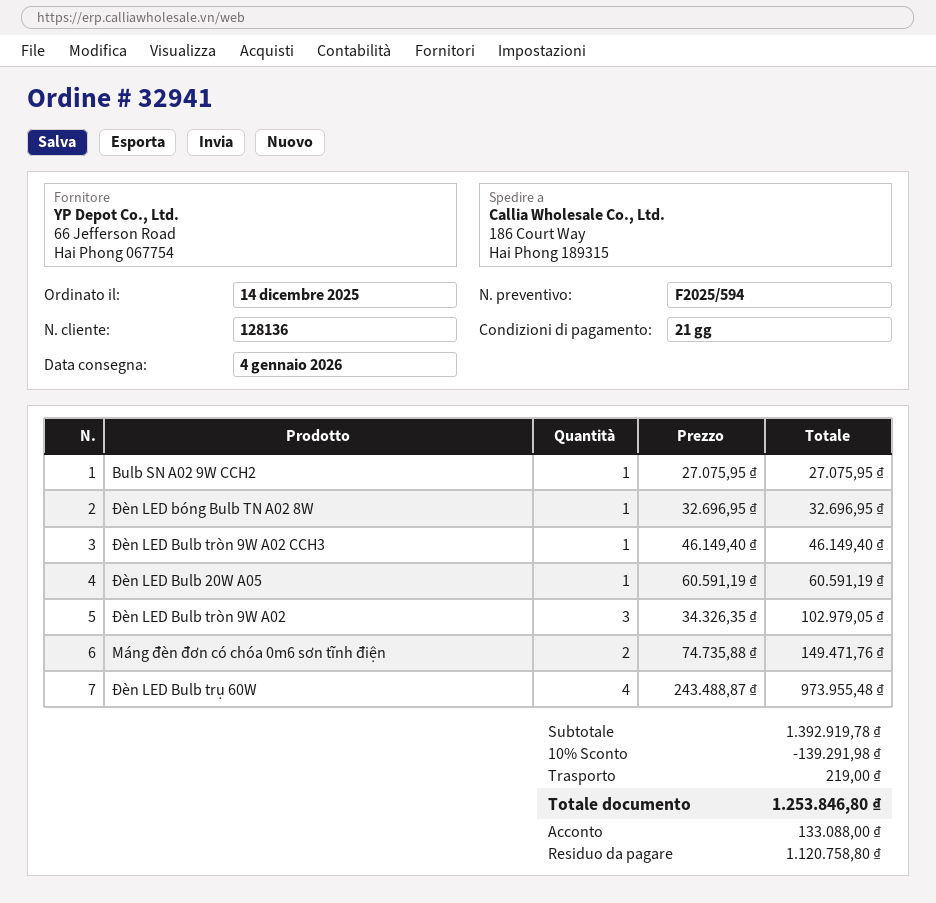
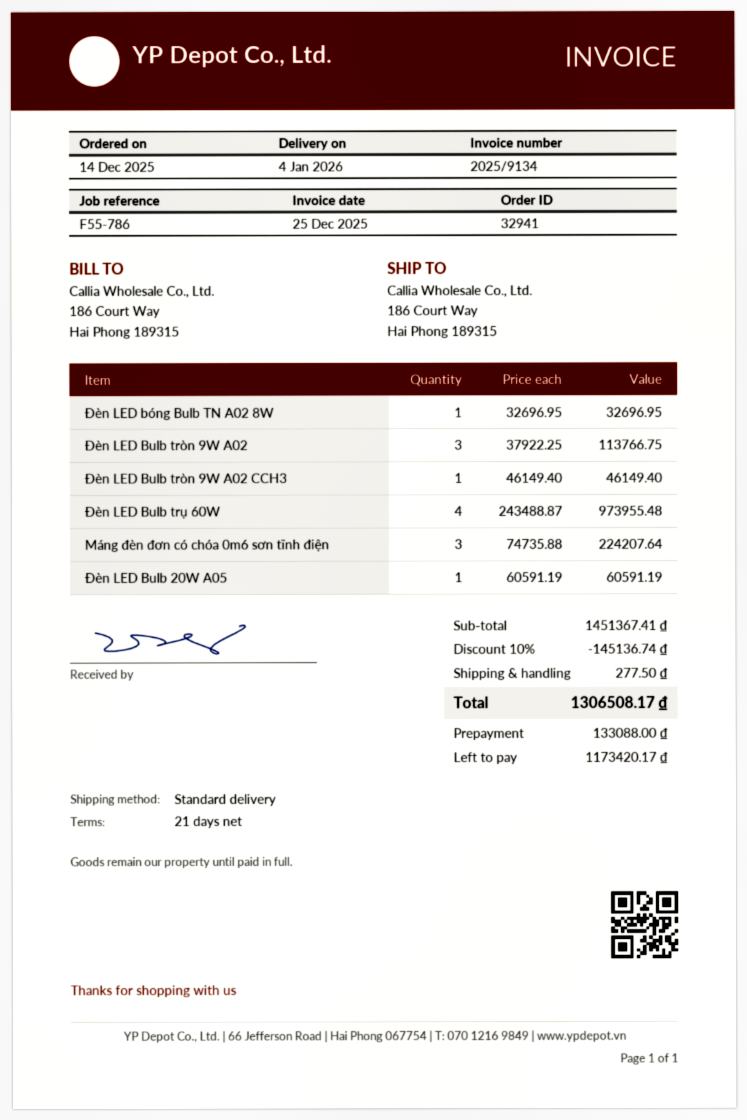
Bulb SN A02 9W CCH2: 1 x 27075.95 = 27075.95 -> none
Đèn LED Bulb tròn 9W A02: 3 x 34326.35 = 102979.05 -> 3 x 37922.25 = 113766.75
Máng đèn đơn có chóa 0m6 sơn tĩnh điện: 2 x 74735.88 = 149471.76 -> 3 x 74735.88 = 224207.64
subtotal: 1392919.78 -> 1451367.41
discount: 10% = 139291.98 -> 10% = 145136.74
shipping: 219.00 -> 277.50
total: 1253846.80 -> 1306508.17
balance: 1120758.80 -> 1173420.17

